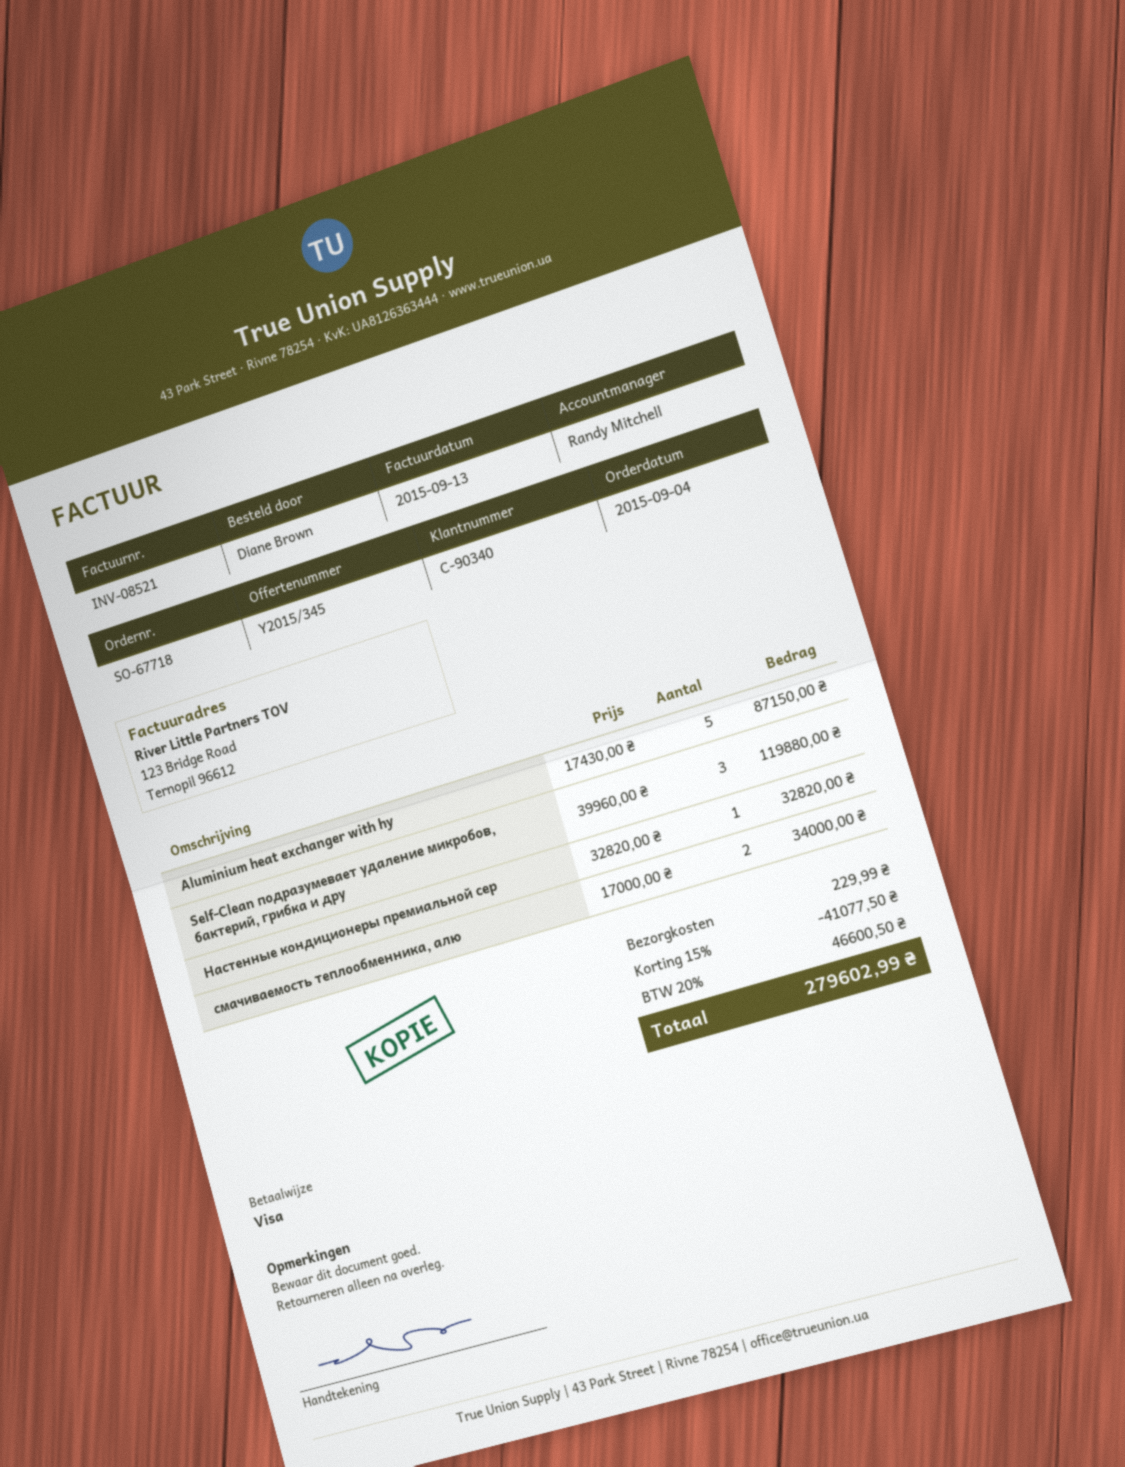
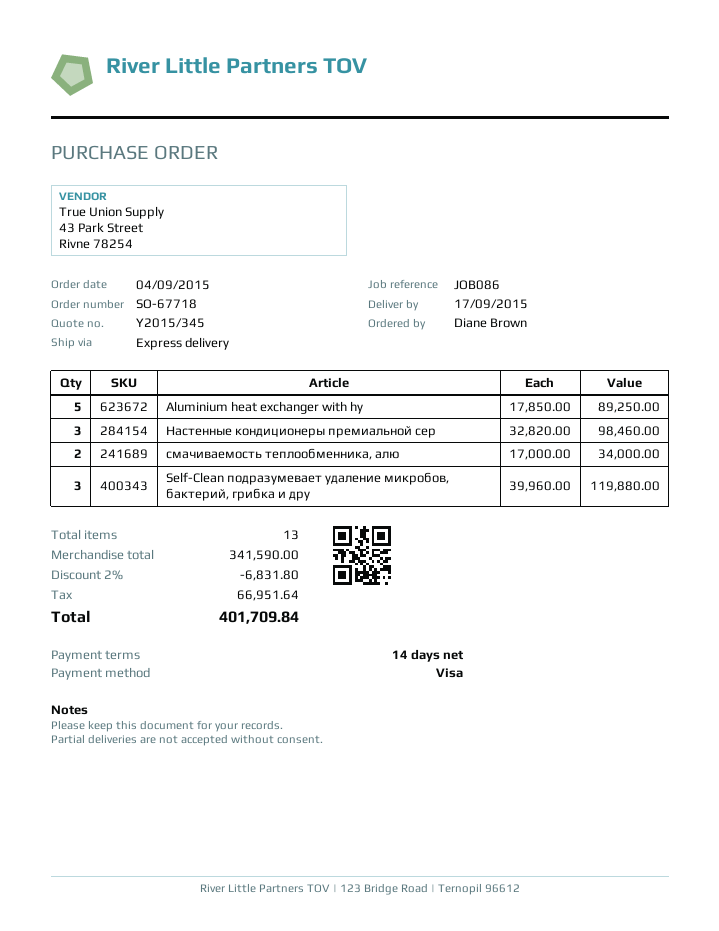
Aluminium heat exchanger with hy: 5 x 17430.00 = 87150.00 -> 5 x 17850.00 = 89250.00
Настенные кондиционеры премиальной сер: 1 x 32820.00 = 32820.00 -> 3 x 32820.00 = 98460.00
discount: 15% = 41077.50 -> 2% = 6831.80
shipping: 229.99 -> none
tax: 46600.50 -> 66951.64
total: 279602.99 -> 401709.84

